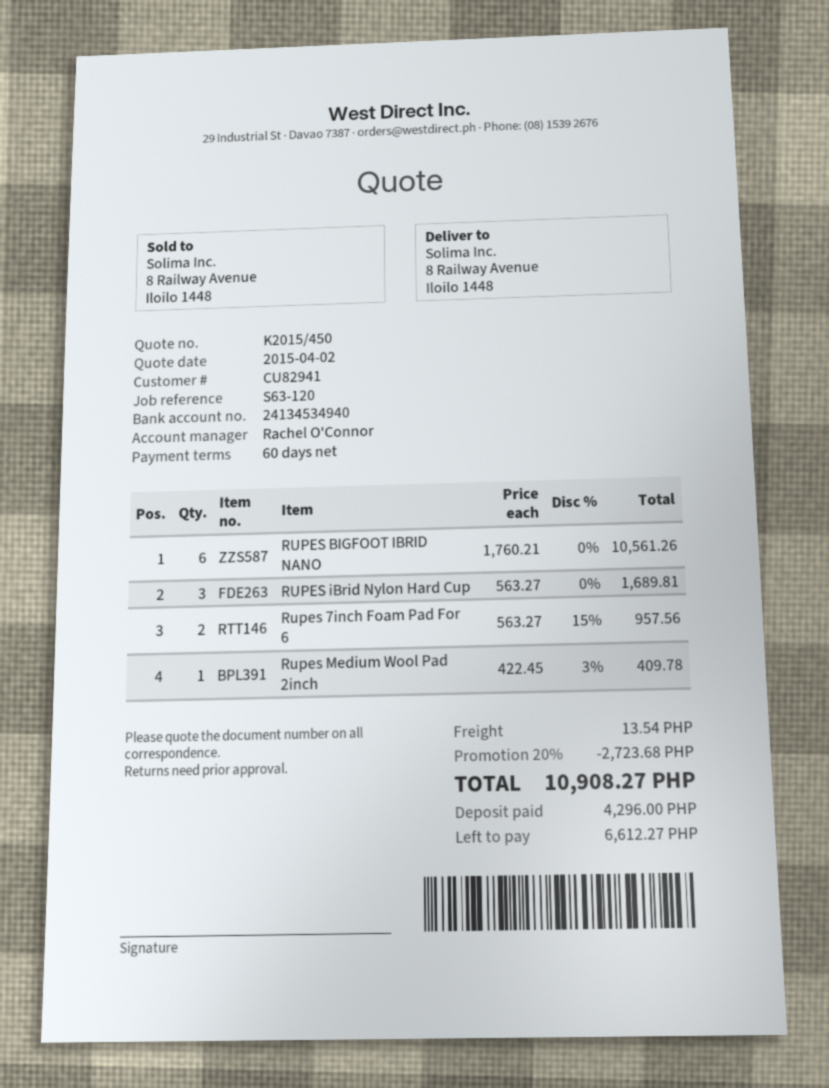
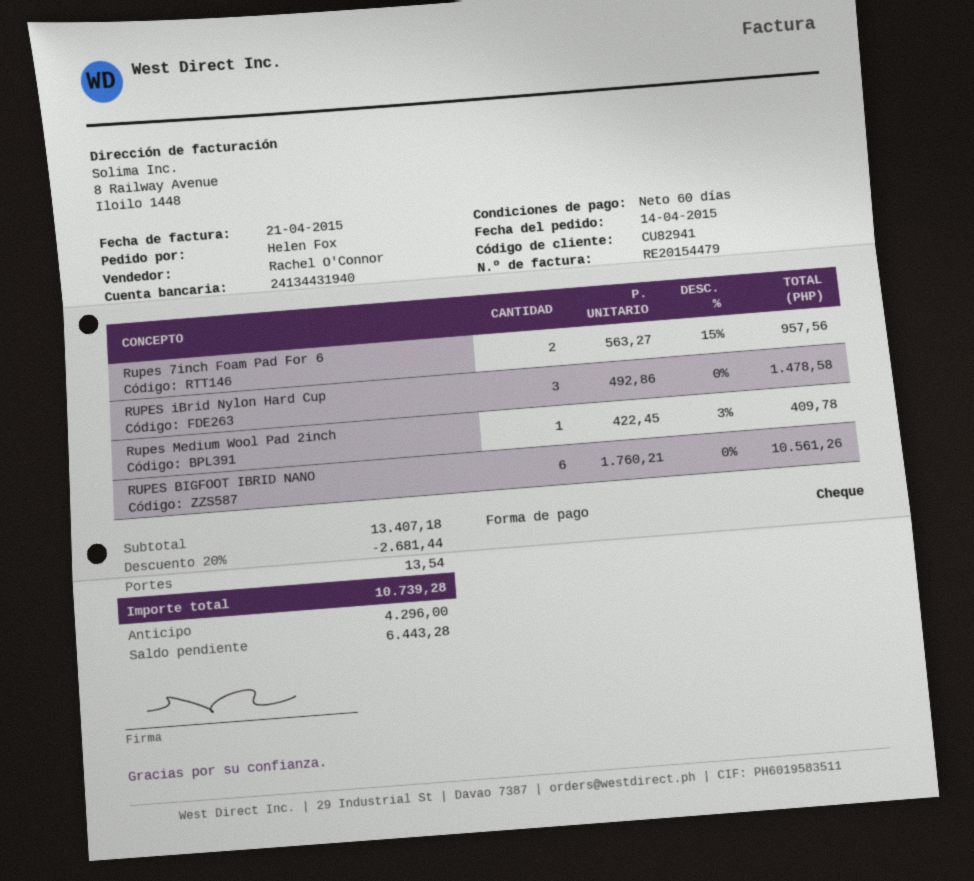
bank account: 24134534940 -> 24134431940
RUPES iBrid Nylon Hard Cup: 3 x 563.27 = 1689.81 -> 3 x 492.86 = 1478.58
discount: 20% = 2723.68 -> 20% = 2681.44
total: 10908.27 -> 10739.28
balance: 6612.27 -> 6443.28

